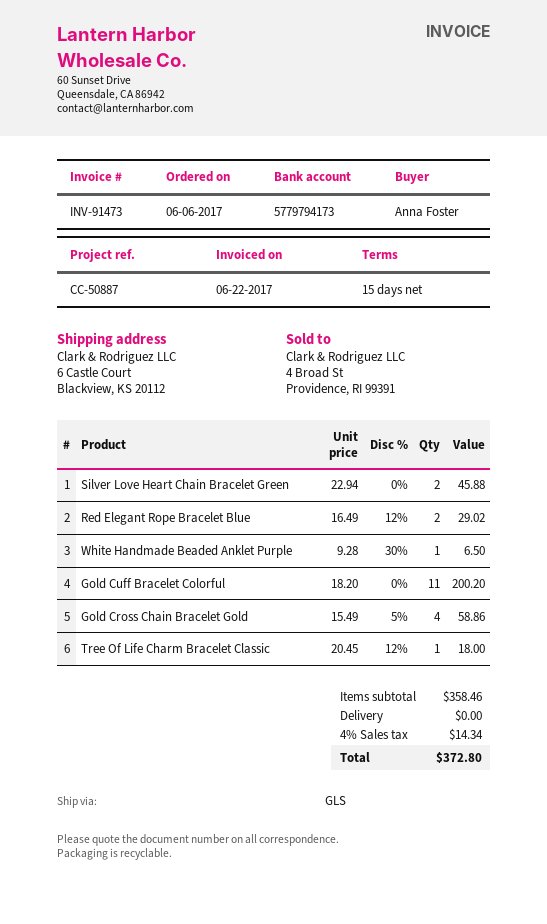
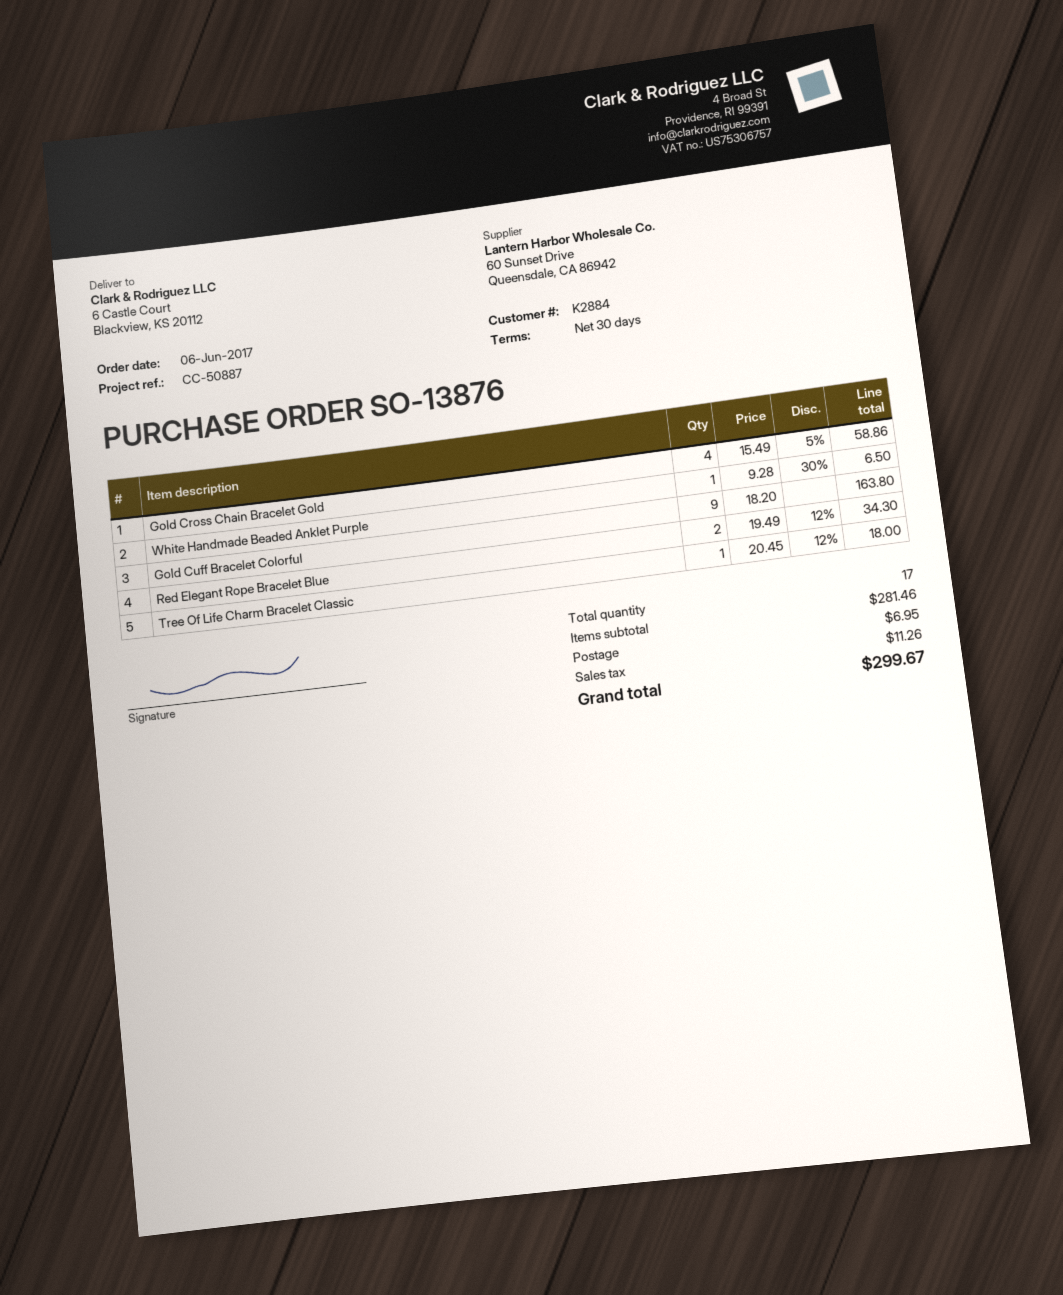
payment terms: 15 days -> 30 days
Silver Love Heart Chain Bracelet Green: 2 x 22.94 = 45.88 -> none
Red Elegant Rope Bracelet Blue: 2 x 16.49 - 12% = 29.02 -> 2 x 19.49 - 12% = 34.30
Gold Cuff Bracelet Colorful: 11 x 18.20 = 200.20 -> 9 x 18.20 = 163.80
subtotal: 358.46 -> 281.46
shipping: 0.00 -> 6.95
tax: 14.34 -> 11.26
total: 372.80 -> 299.67

